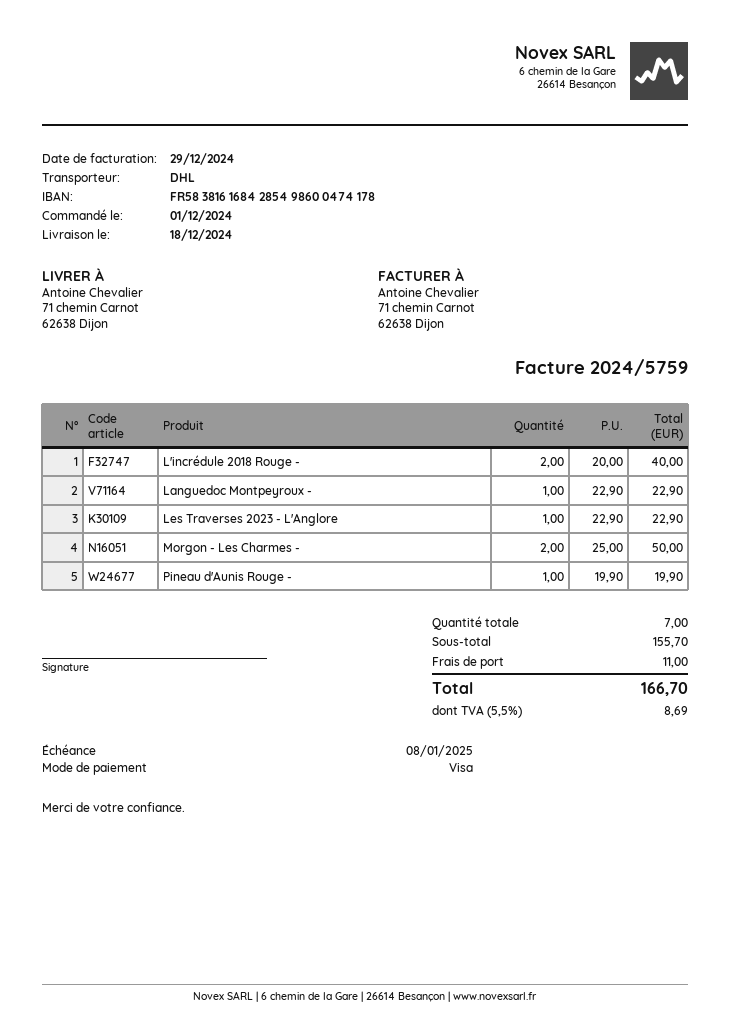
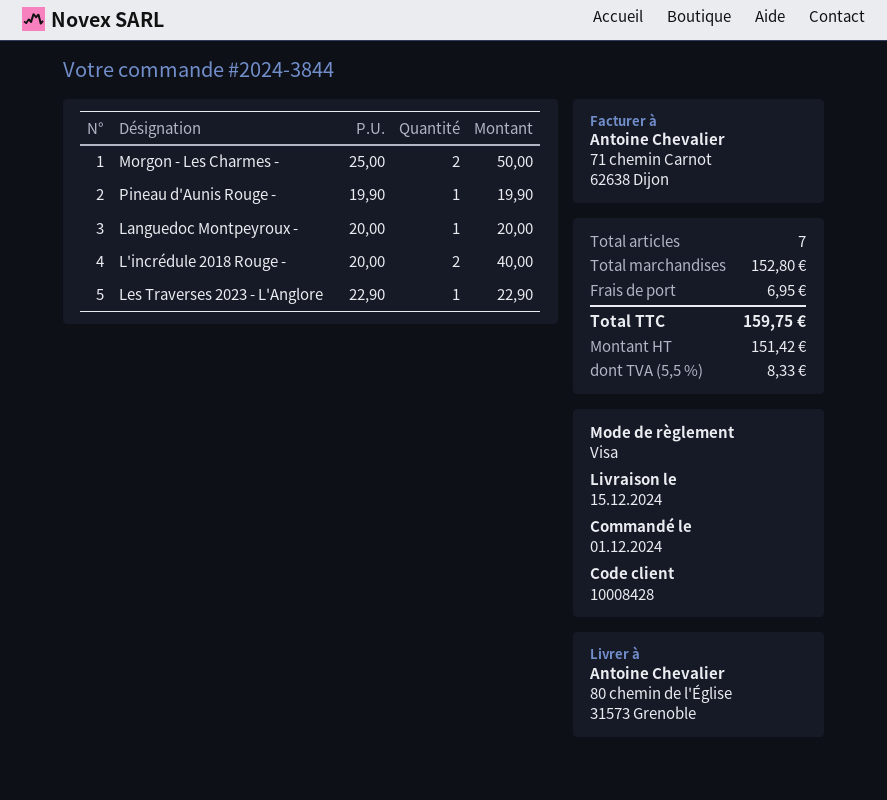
delivery date: 2024-12-18 -> 2024-12-15
ship to: 71 chemin Carnot, 62638 Dijon -> 80 chemin de l'Église, 31573 Grenoble
Languedoc Montpeyroux -: 1 x 22.90 = 22.90 -> 1 x 20.00 = 20.00
subtotal: 155.70 -> 152.80
shipping: 11.00 -> 6.95
tax: 5.5% = 8.69 -> 5.5% = 8.33
total: 166.70 -> 159.75

